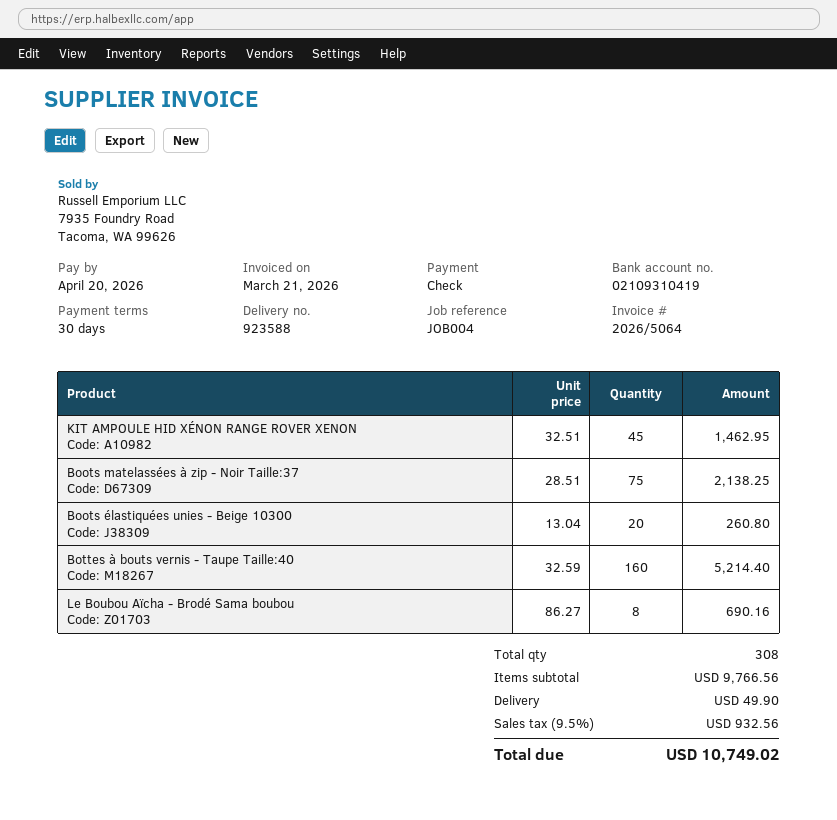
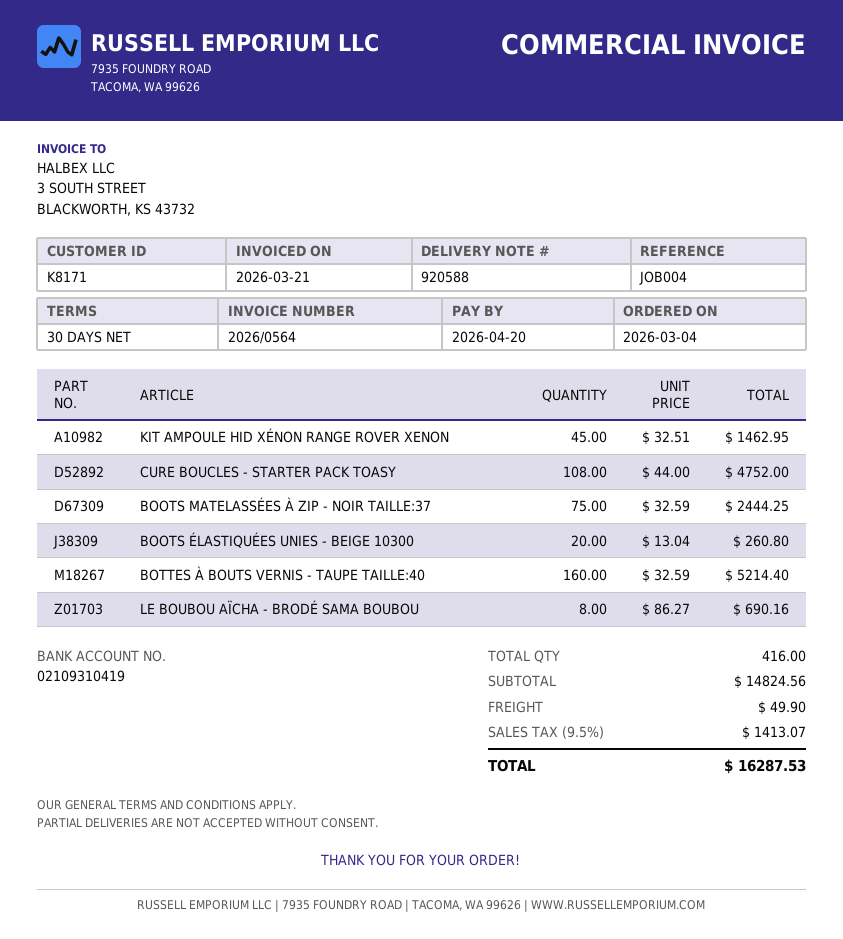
delivery note number: 923588 -> 920588
invoice number: 2026/5064 -> 2026/0564
Boots matelassées à zip - Noir Taille:37: 75 x 28.51 = 2138.25 -> 75 x 32.59 = 2444.25
CURE BOUCLES - STARTER PACK TOASY: none -> 108 x 44.00 = 4752.00
total quantity: 308 -> 416
subtotal: 9766.56 -> 14824.56
tax: 9.5% = 932.56 -> 9.5% = 1413.07
total: 10749.02 -> 16287.53

